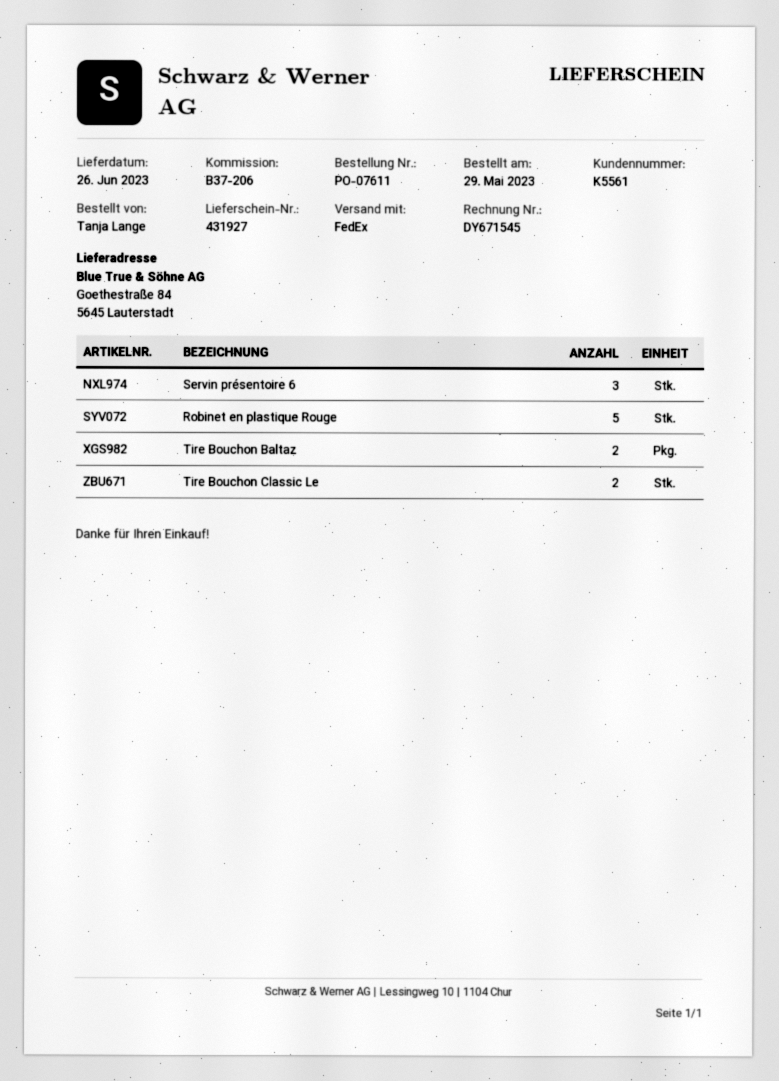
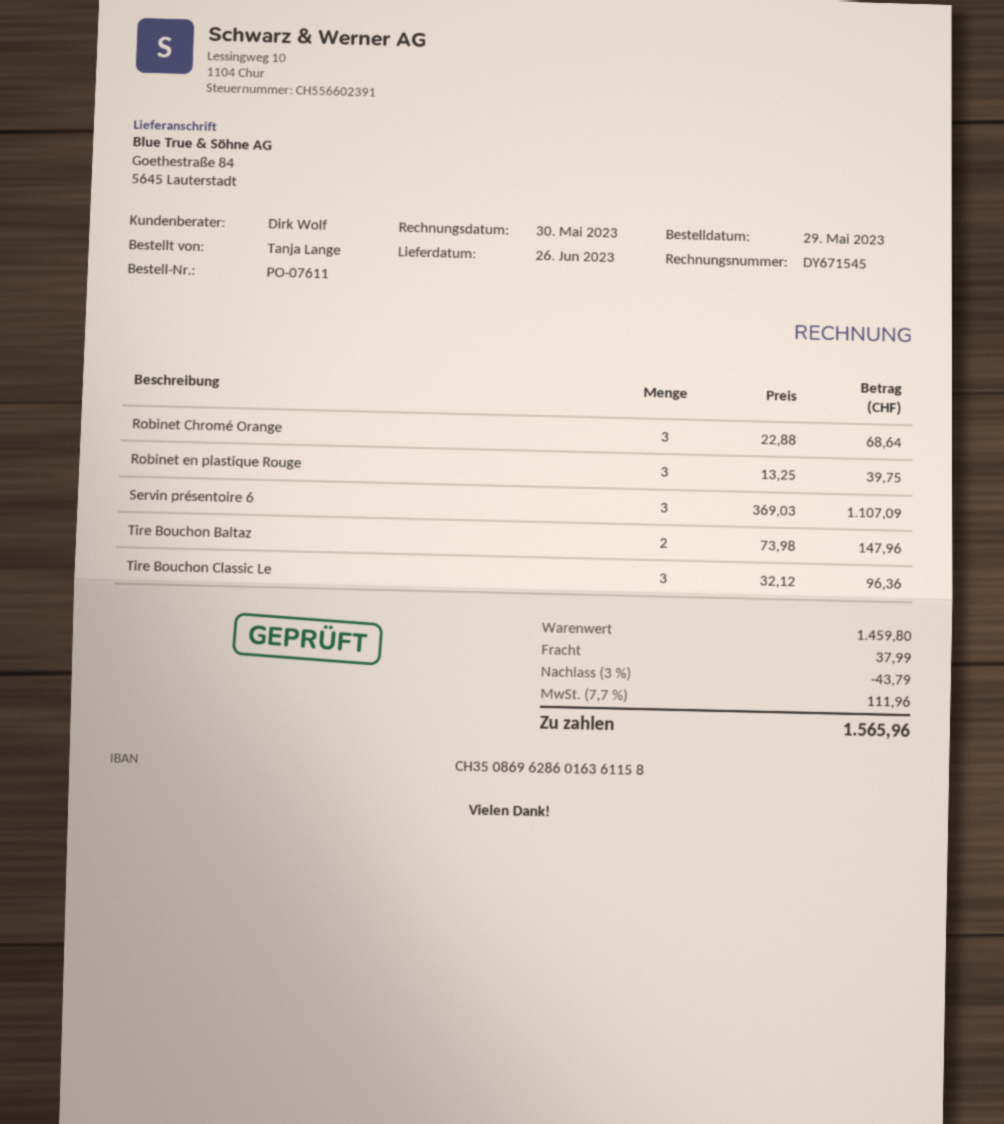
Robinet en plastique Rouge: 5 -> 3
Tire Bouchon Classic Le: 2 -> 3
Robinet Chromé Orange: none -> 3

